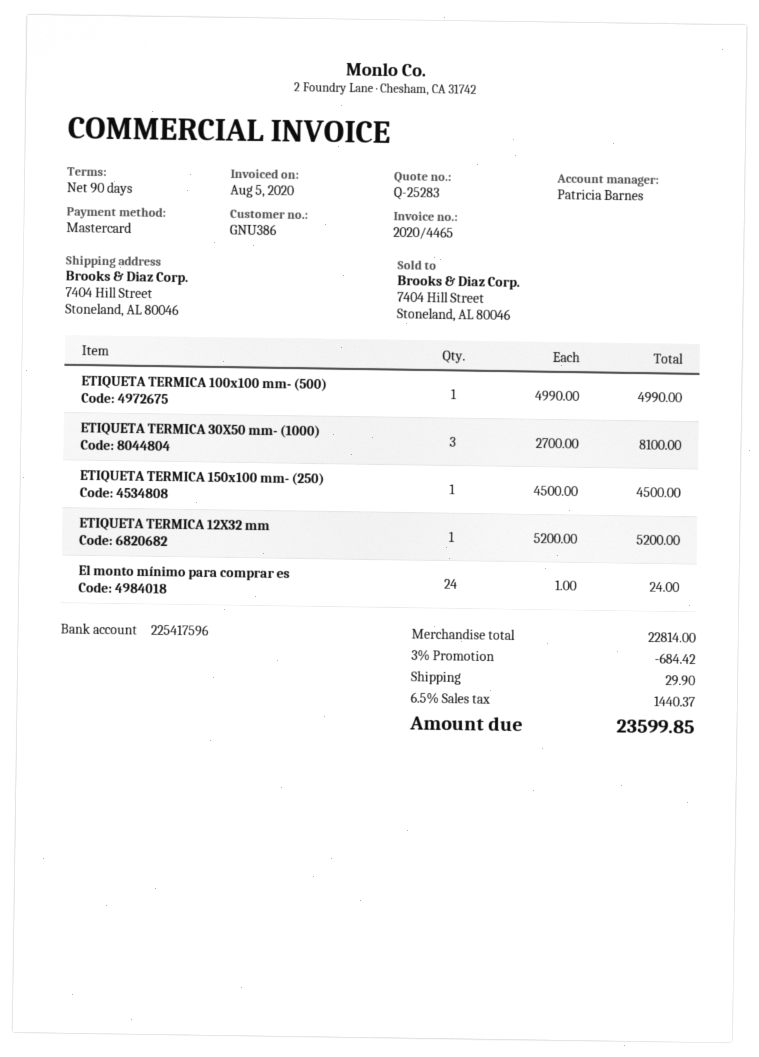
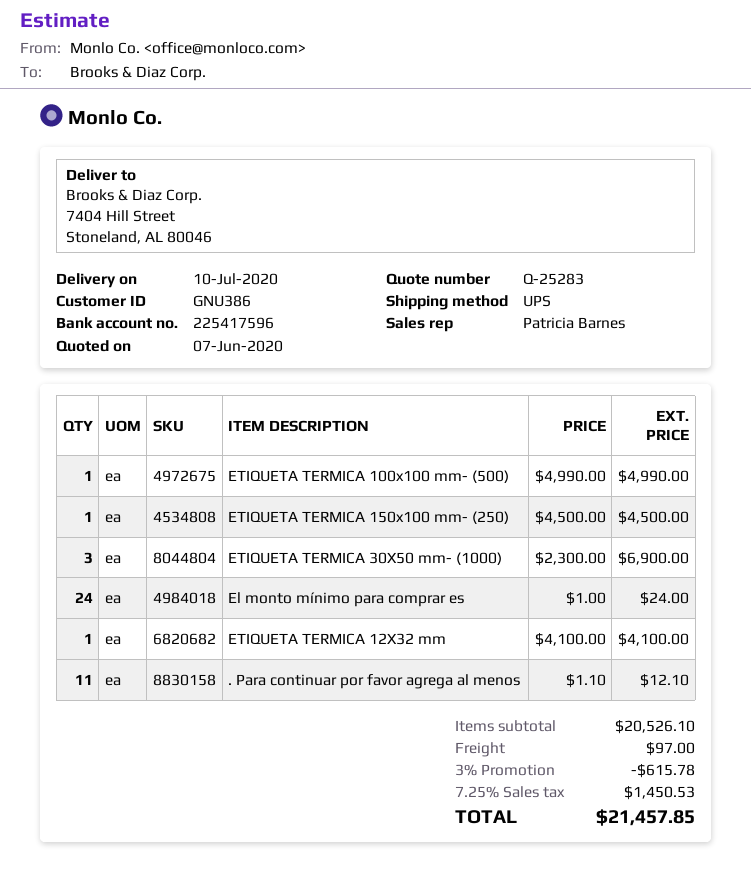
ETIQUETA TERMICA 30X50 mm- (1000): 3 x 2700.00 = 8100.00 -> 3 x 2300.00 = 6900.00
ETIQUETA TERMICA 12X32 mm: 1 x 5200.00 = 5200.00 -> 1 x 4100.00 = 4100.00
. Para continuar por favor agrega al menos: none -> 11 x 1.10 = 12.10
subtotal: 22814.00 -> 20526.10
discount: 3% = 684.42 -> 3% = 615.78
shipping: 29.90 -> 97.00
tax: 6.5% = 1440.37 -> 7.25% = 1450.53
total: 23599.85 -> 21457.85

